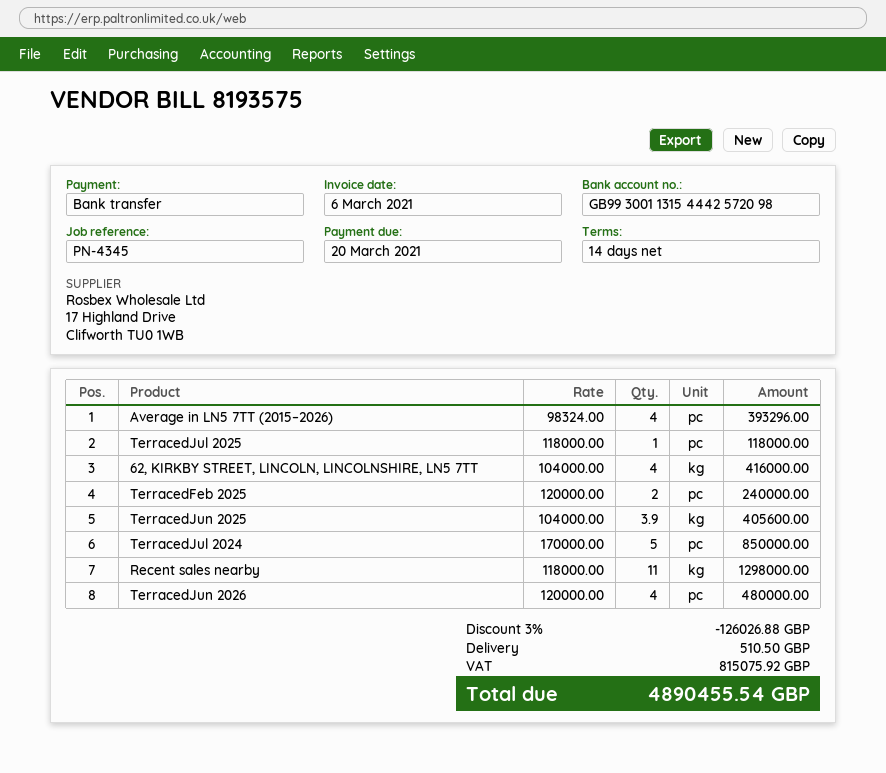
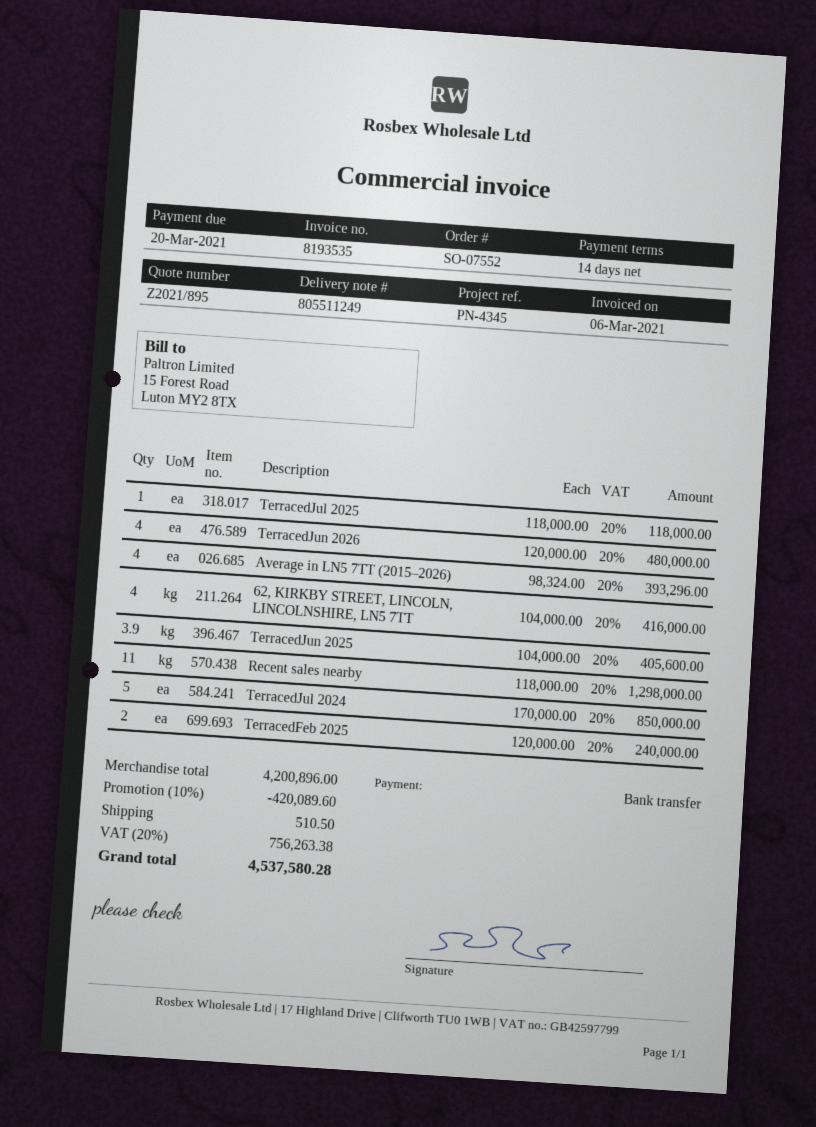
invoice number: 8193575 -> 8193535
discount: 3% = 126026.88 -> 10% = 420089.60
tax: 815075.92 -> 756263.38
total: 4890455.54 -> 4537580.28

